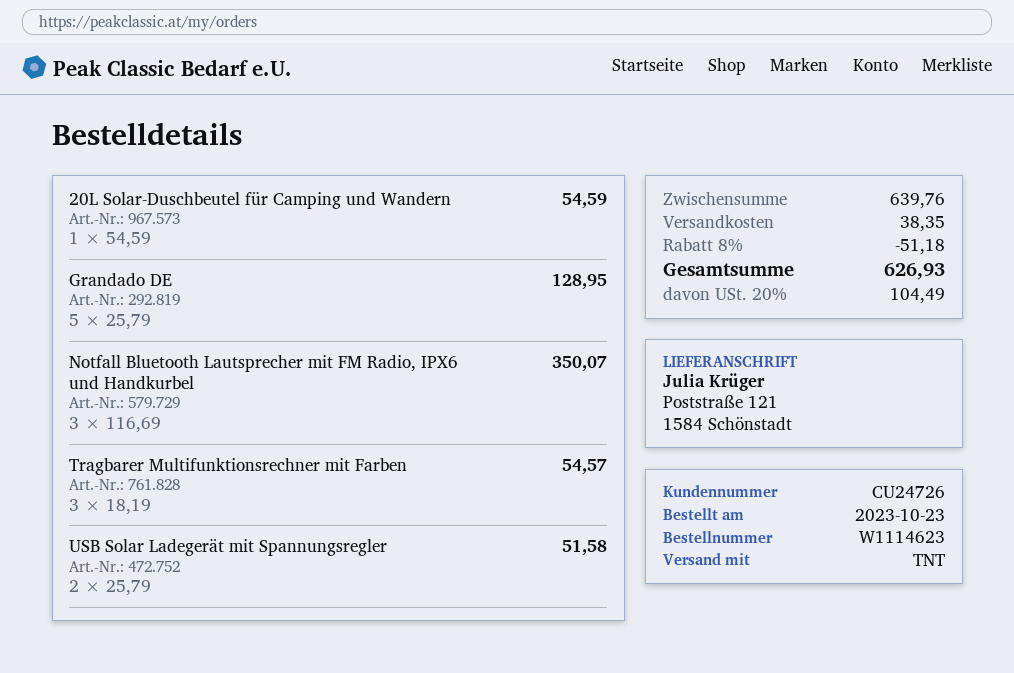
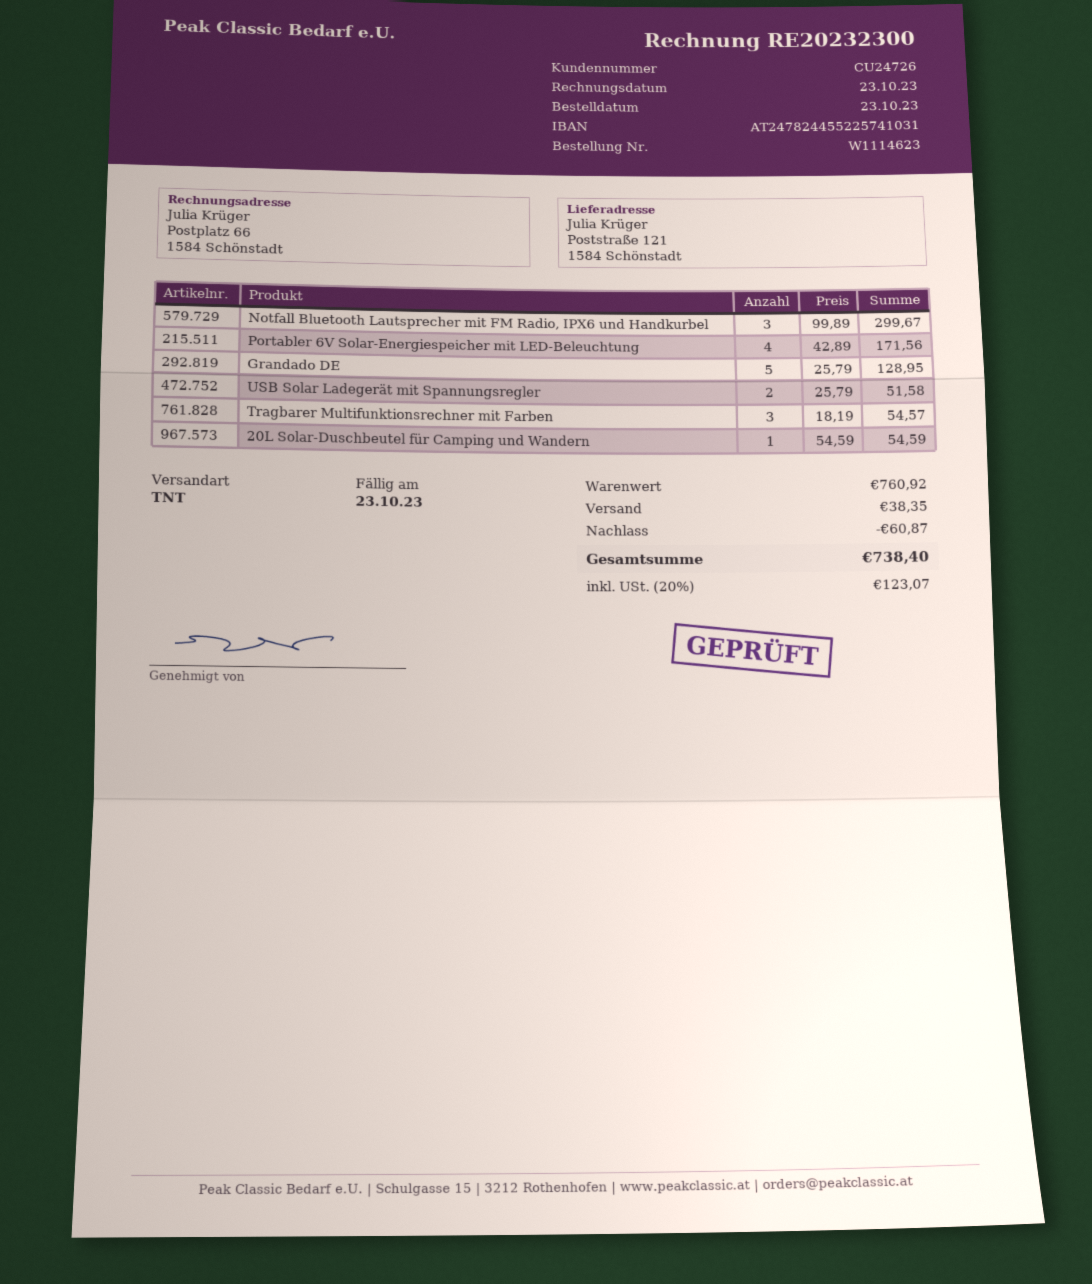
Notfall Bluetooth Lautsprecher mit FM Radio, IPX6 und Handkurbel: 3 x 116.69 = 350.07 -> 3 x 99.89 = 299.67
Portabler 6V Solar-Energiespeicher mit LED-Beleuchtung: none -> 4 x 42.89 = 171.56
subtotal: 639.76 -> 760.92
discount: 51.18 -> 60.87
tax: 20% = 104.49 -> 20% = 123.07
total: 626.93 -> 738.40

